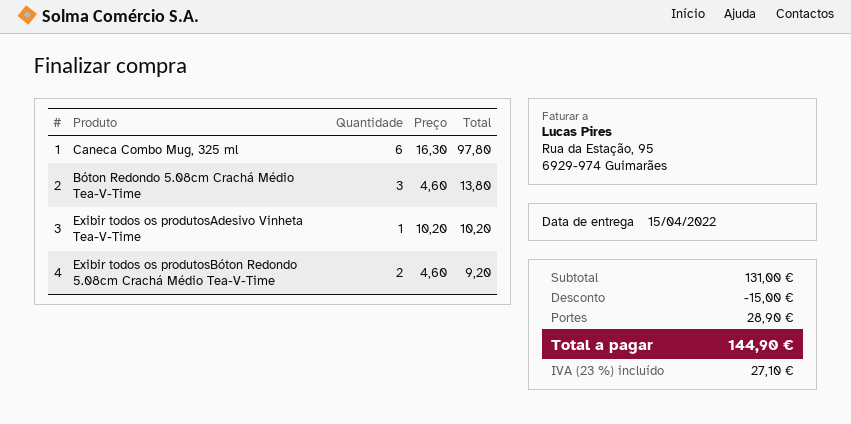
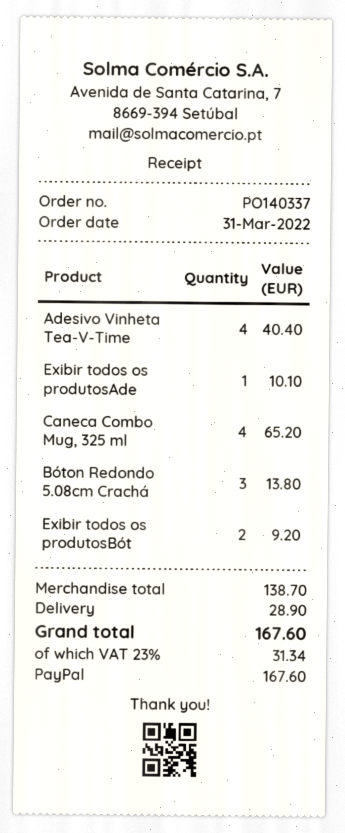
Caneca Combo Mug, 325 ml: 6 for 97.80 -> 4 for 65.20
Exibir todos os produtosAdesivo Vinheta Tea-V-Time: 1 for 10.20 -> 1 for 10.10
Adesivo Vinheta Tea-V-Time: none -> 4 for 40.40
subtotal: 131.00 -> 138.70
discount: 15.00 -> none
tax: 23% = 27.10 -> 23% = 31.34
total: 144.90 -> 167.60

